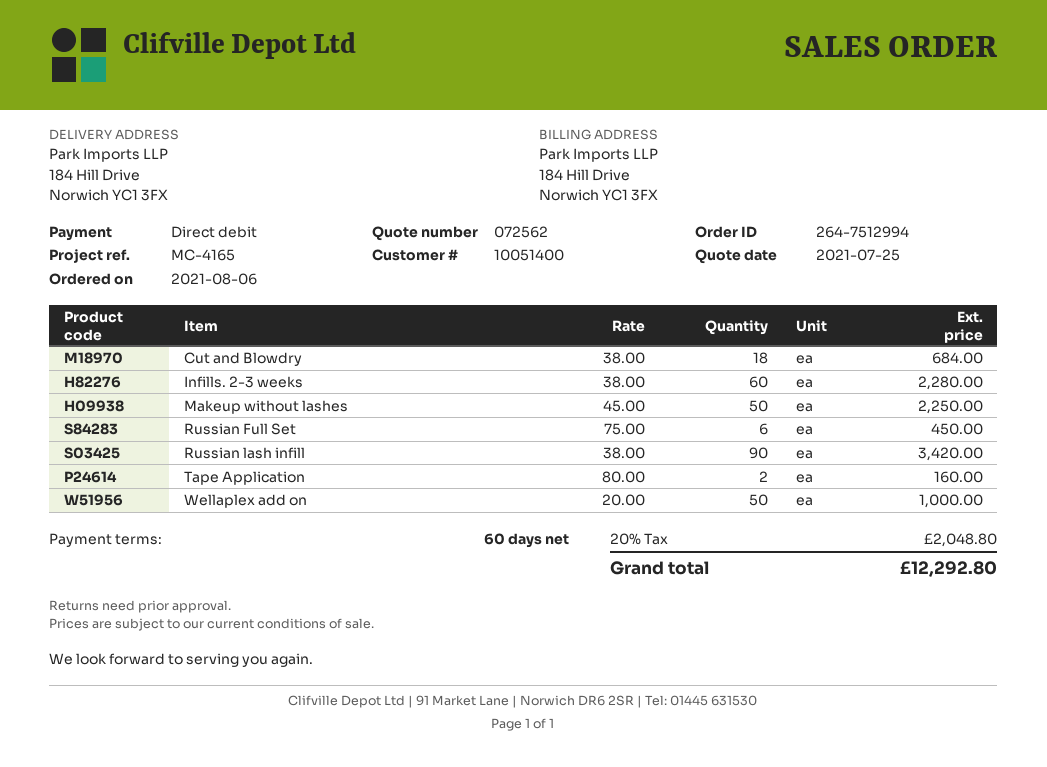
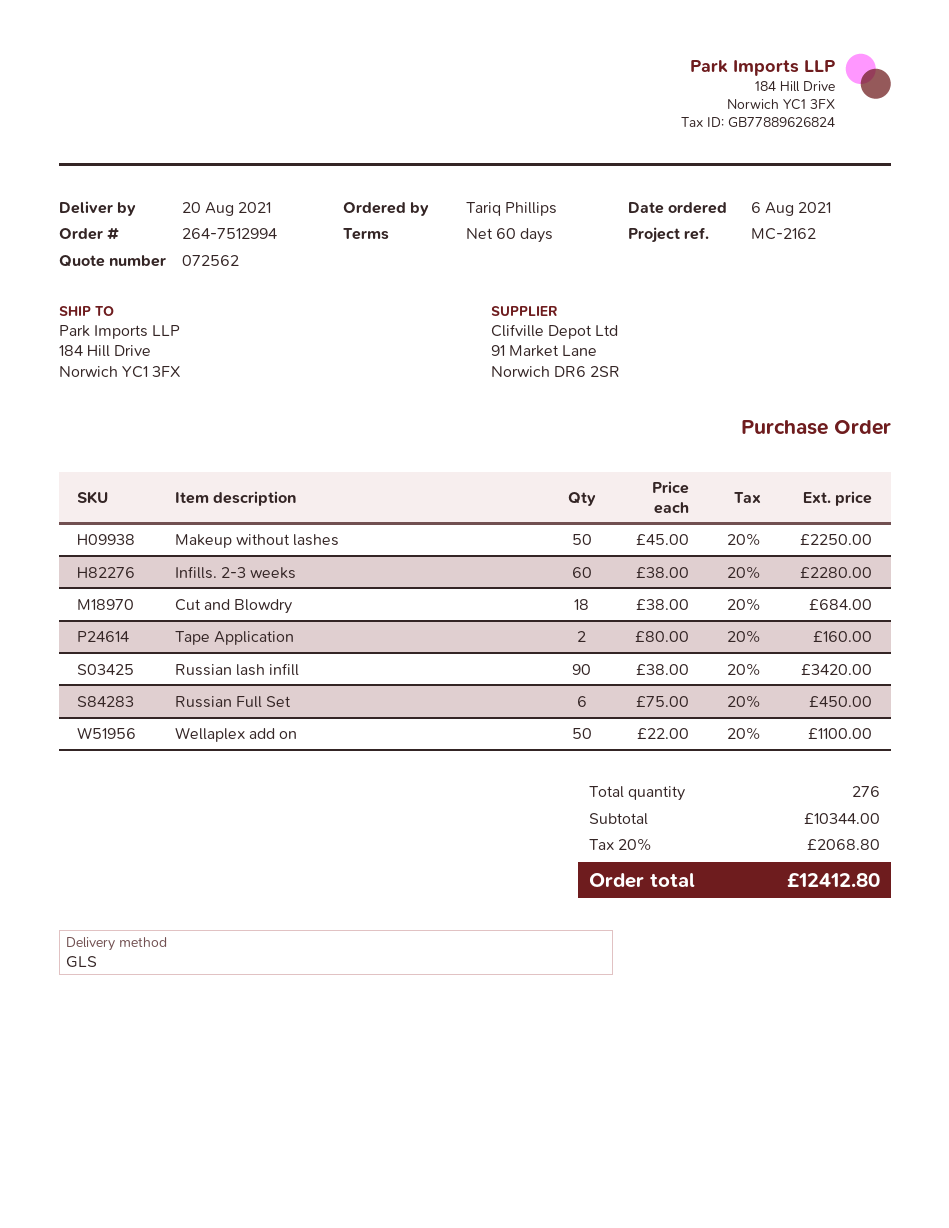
reference: MC-4165 -> MC-2162
Wellaplex add on: 50 x 20.00 = 1000.00 -> 50 x 22.00 = 1100.00
tax: 20% = 2048.80 -> 20% = 2068.80
total: 12292.80 -> 12412.80

